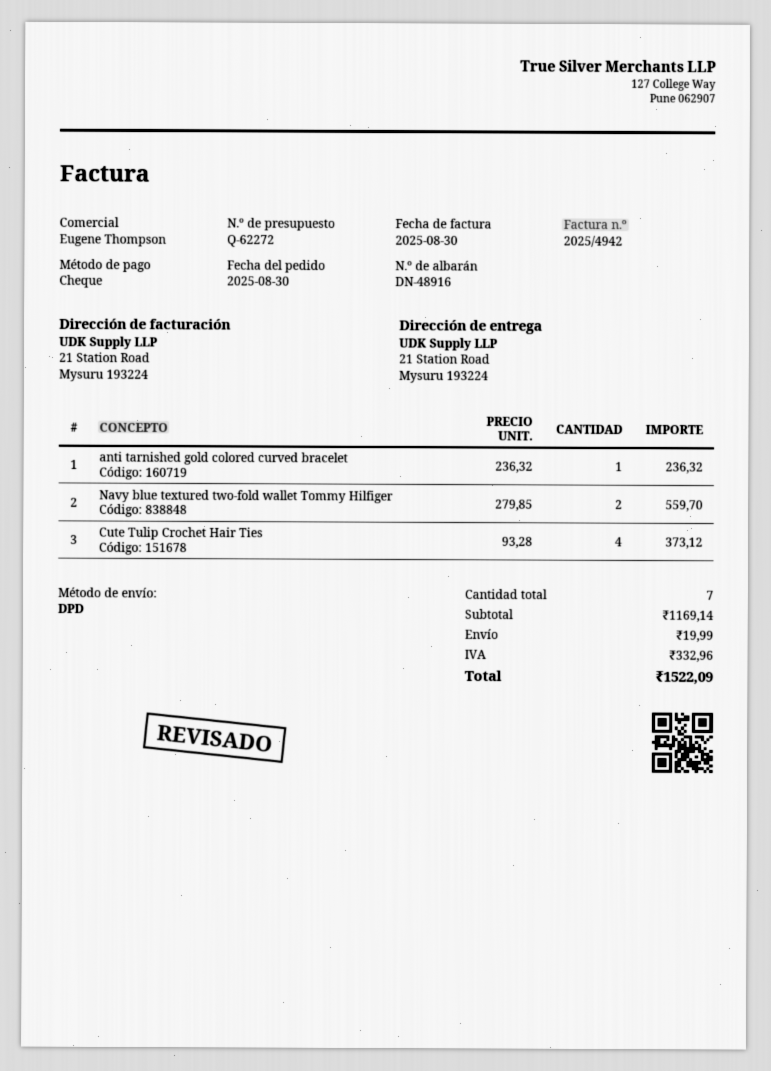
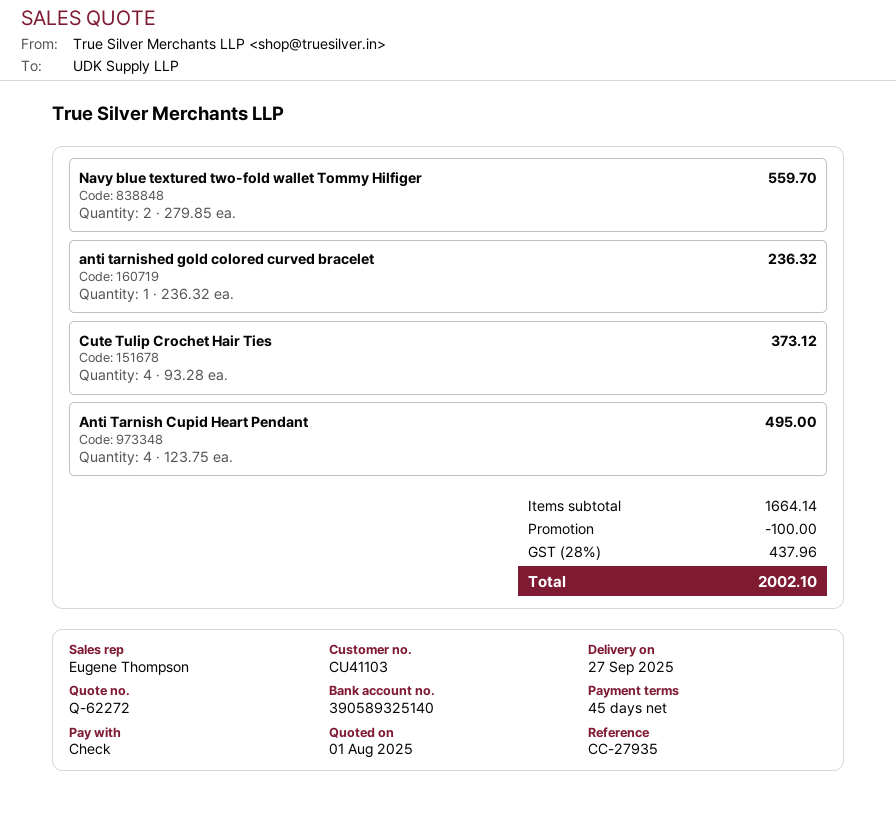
Anti Tarnish Cupid Heart Pendant: none -> 4 x 123.75 = 495.00
subtotal: 1169.14 -> 1664.14
discount: none -> 100.00
shipping: 19.99 -> none
tax: 332.96 -> 437.96
total: 1522.09 -> 2002.10

